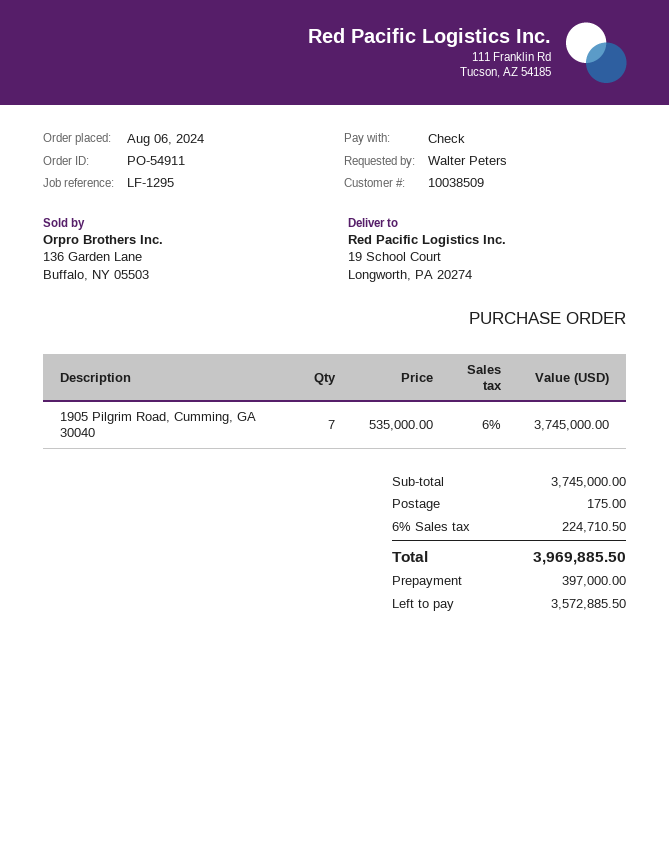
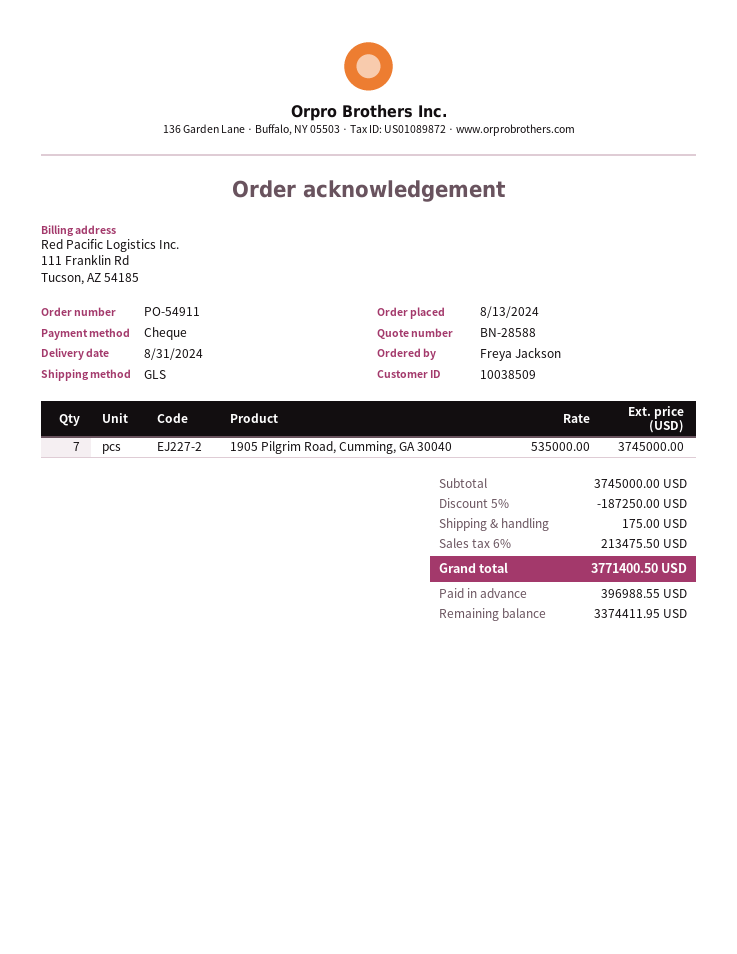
order date: 2024-08-06 -> 2024-08-13
ordered by: Walter Peters -> Freya Jackson
discount: none -> 5% = 187250.00
tax: 6% = 224710.50 -> 6% = 213475.50
total: 3969885.50 -> 3771400.50
deposit: 397000.00 -> 396988.55
balance: 3572885.50 -> 3374411.95

